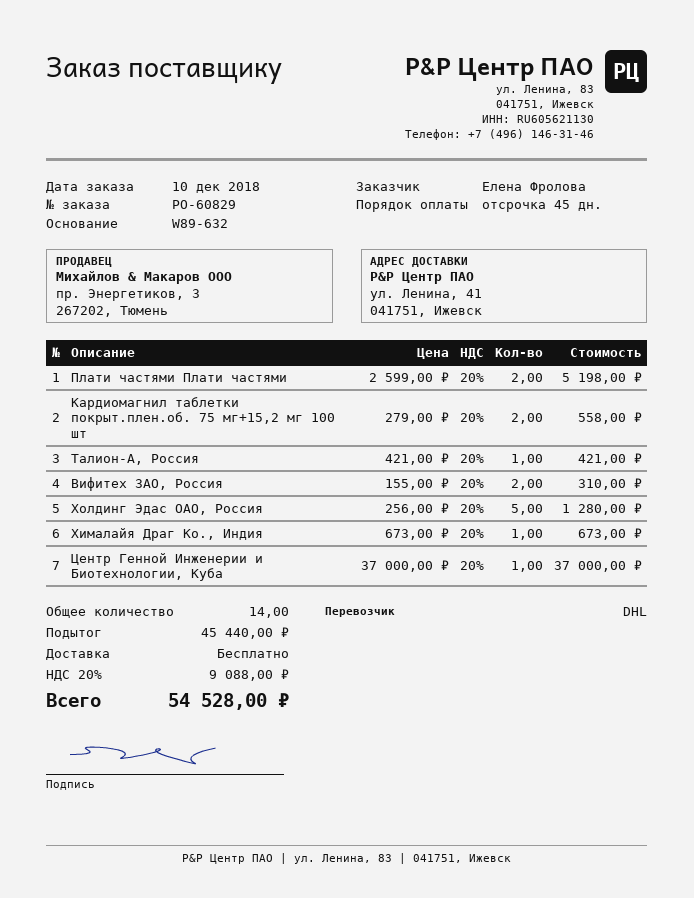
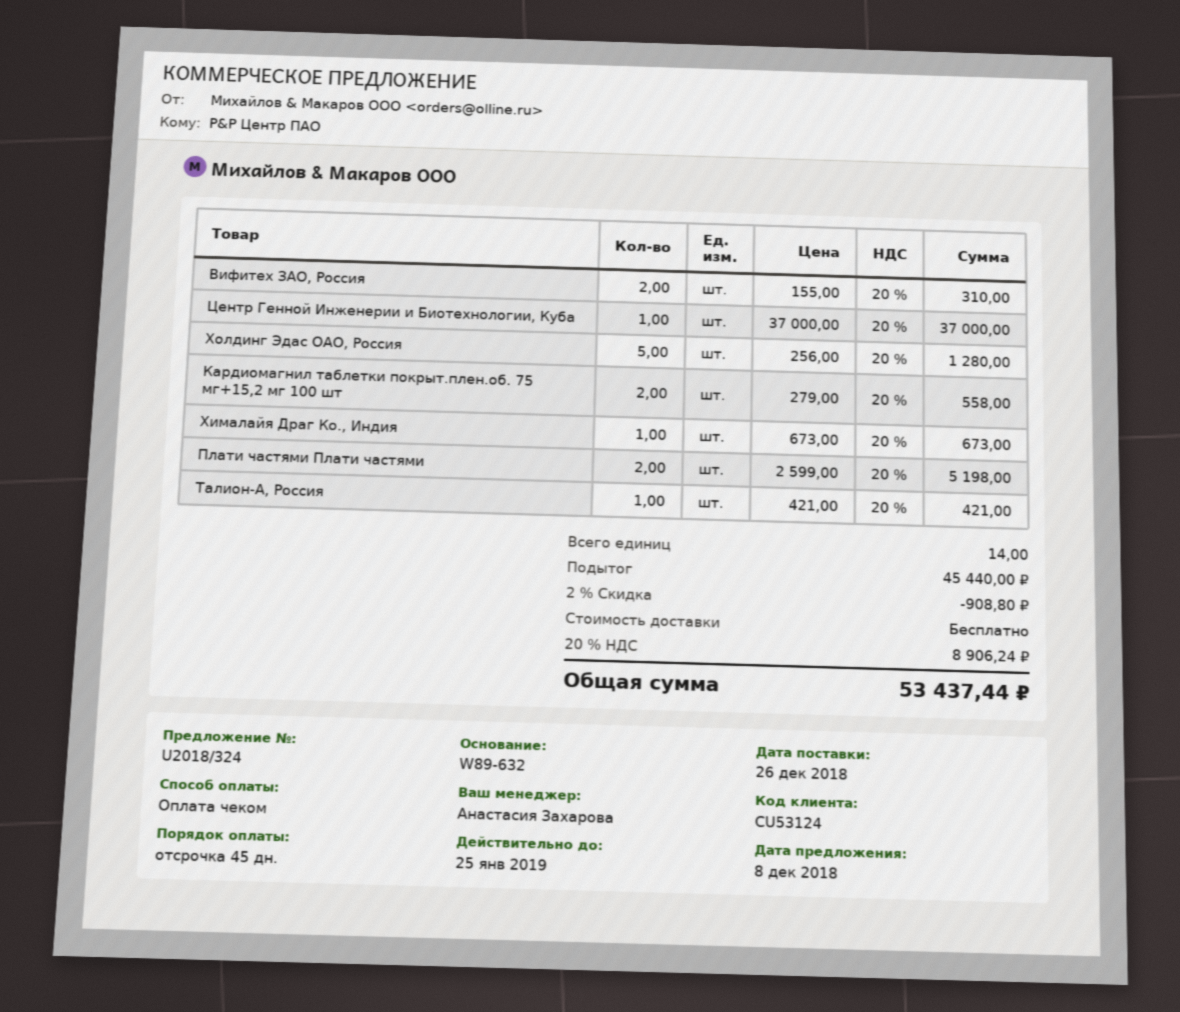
discount: none -> 2% = 908.80
tax: 20% = 9088.00 -> 20% = 8906.24
total: 54528.00 -> 53437.44

